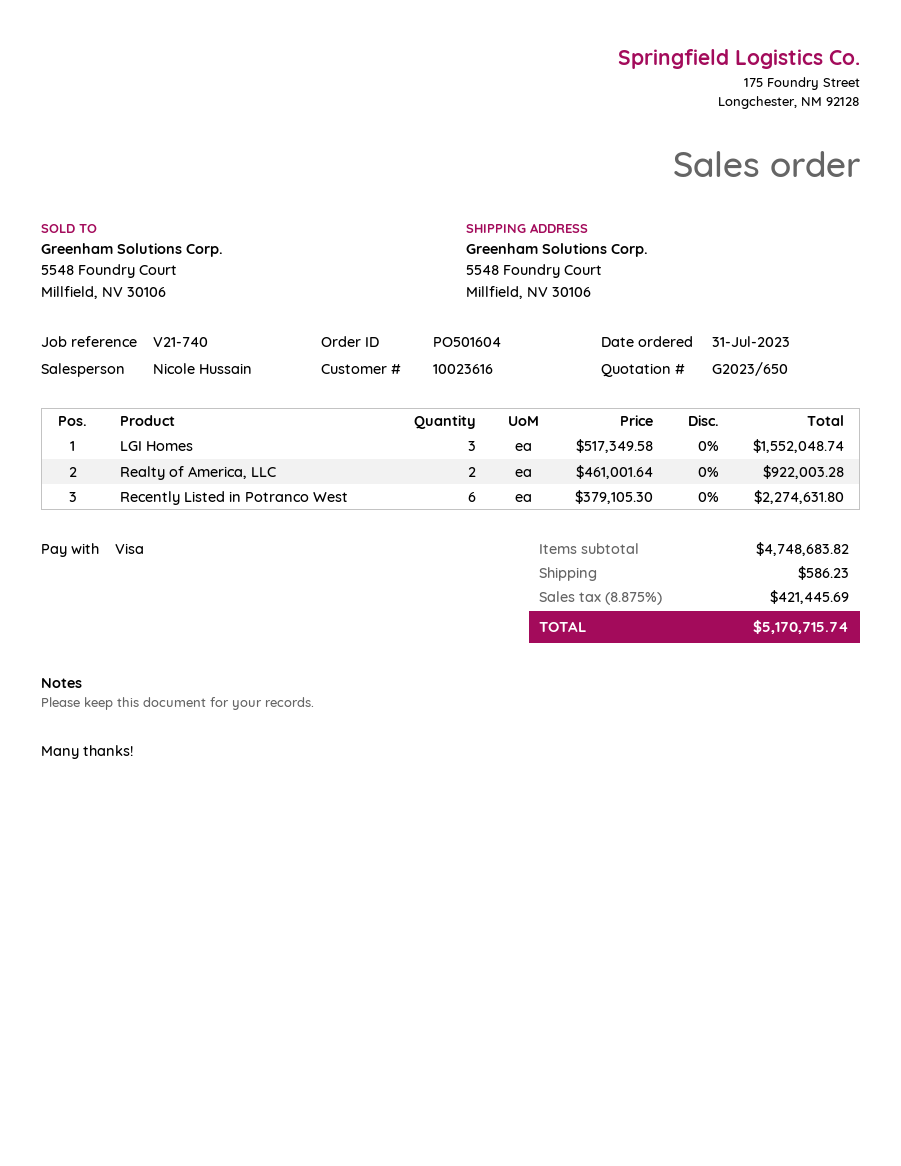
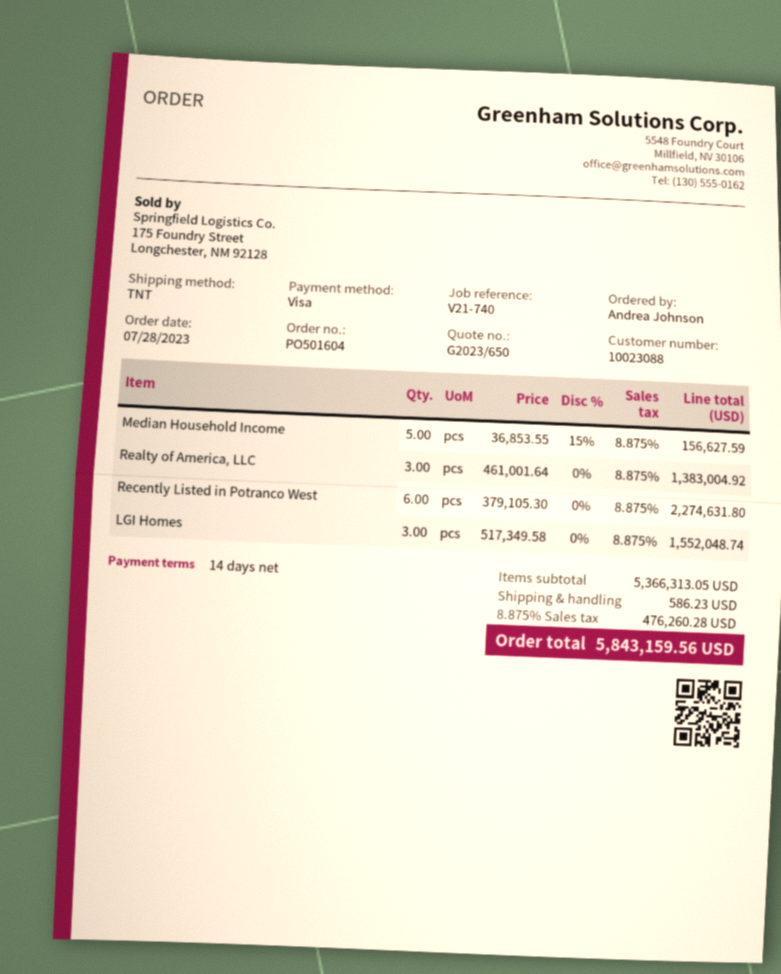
order date: 2023-07-31 -> 2023-07-28
customer number: 10023616 -> 10023088
Realty of America, LLC: 2 x 461001.64 = 922003.28 -> 3 x 461001.64 = 1383004.92
Median Household Income: none -> 5 x 36853.55 - 15% = 156627.59
subtotal: 4748683.82 -> 5366313.05
tax: 8.875% = 421445.69 -> 8.875% = 476260.28
total: 5170715.74 -> 5843159.56

